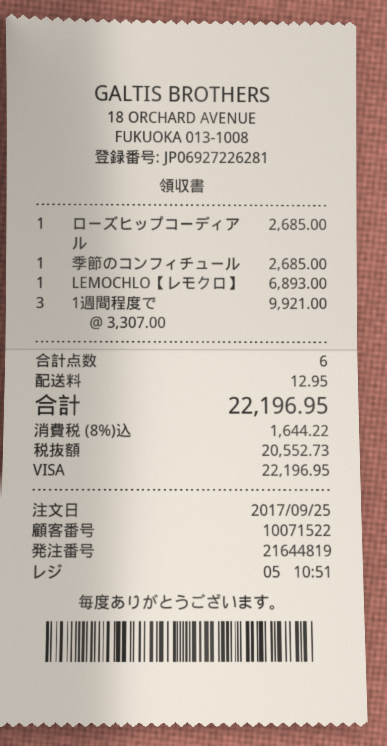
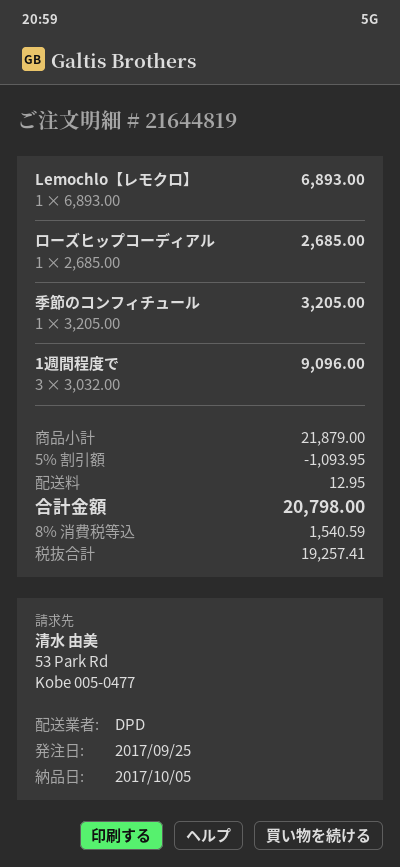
季節のコンフィチュール: 1 x 2685.00 = 2685.00 -> 1 x 3205.00 = 3205.00
1週間程度で: 3 x 3307.00 = 9921.00 -> 3 x 3032.00 = 9096.00
discount: none -> 5% = 1093.95
net: 20552.73 -> 19257.41
tax: 8% = 1644.22 -> 8% = 1540.59
total: 22196.95 -> 20798.00

